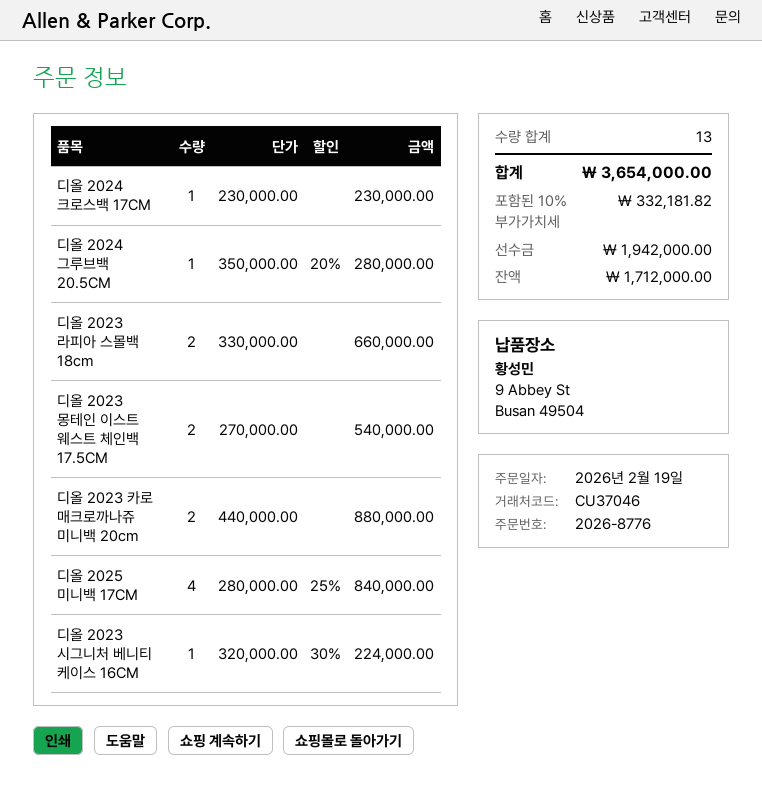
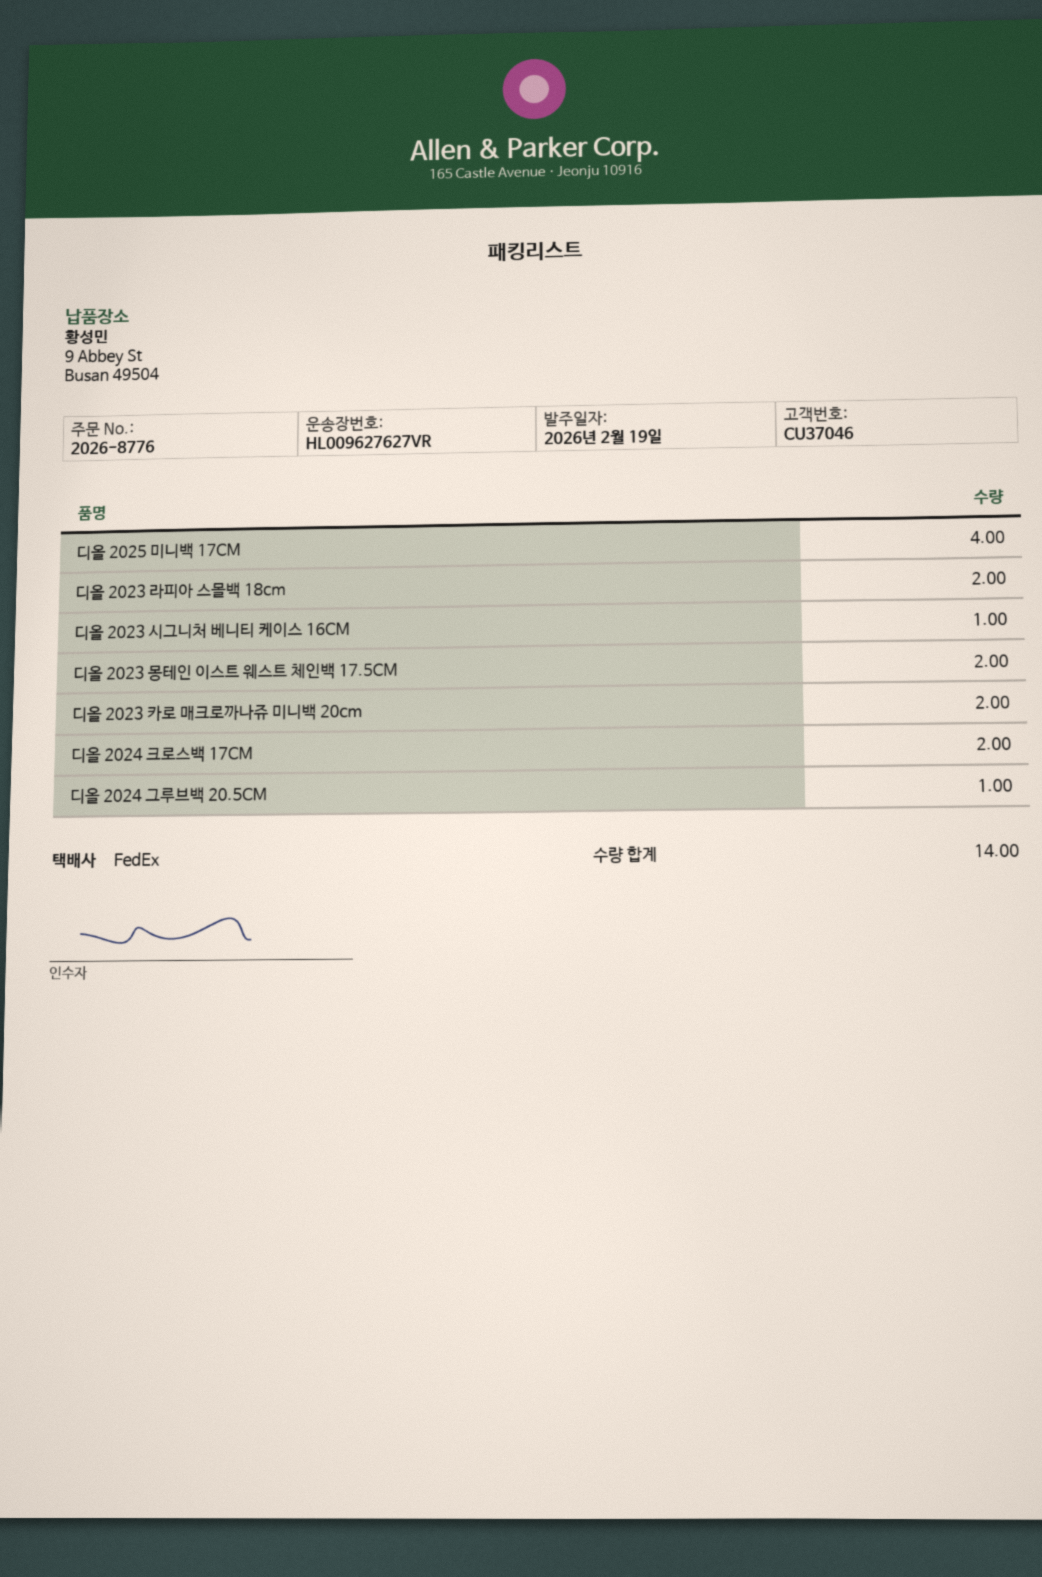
디올 2024 크로스백 17CM: 1 -> 2
total quantity: 13 -> 14

